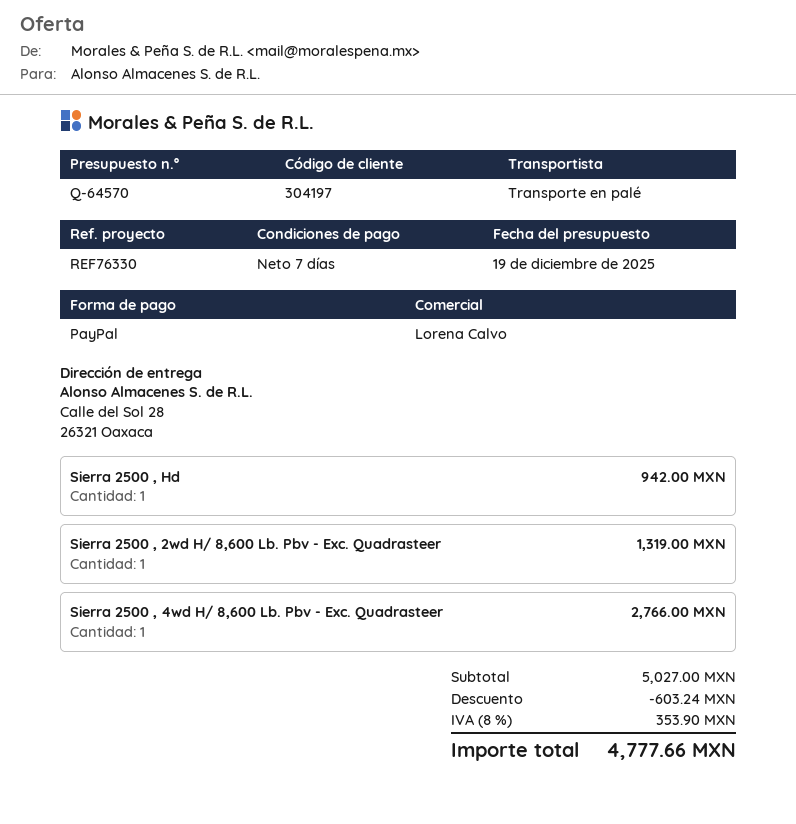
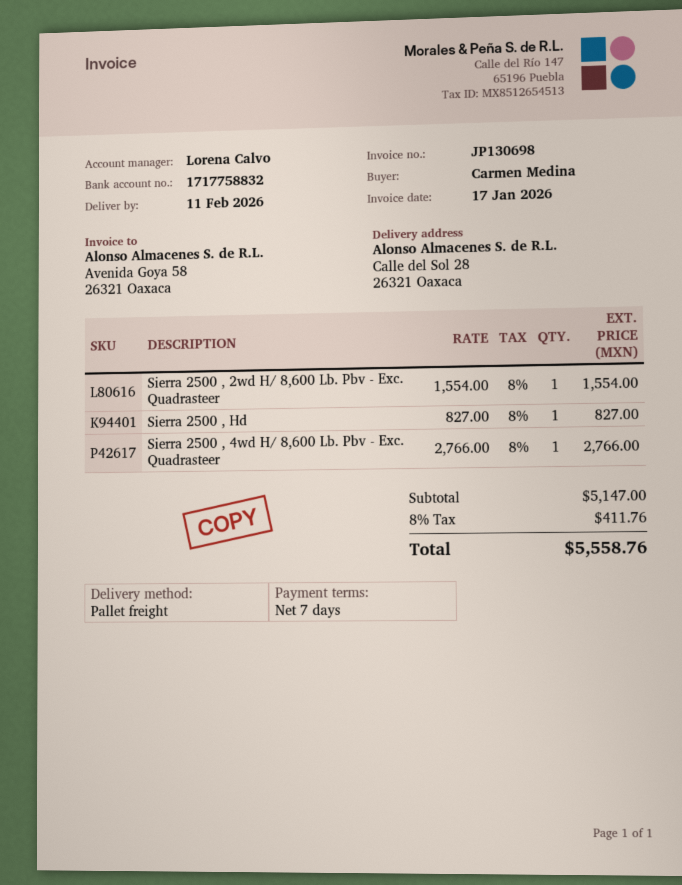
Sierra 2500 , Hd: 1 for 942.00 -> 1 for 827.00
Sierra 2500 , 2wd H/ 8,600 Lb. Pbv - Exc. Quadrasteer: 1 for 1319.00 -> 1 for 1554.00
subtotal: 5027.00 -> 5147.00
discount: 603.24 -> none
tax: 8% = 353.90 -> 8% = 411.76
total: 4777.66 -> 5558.76

